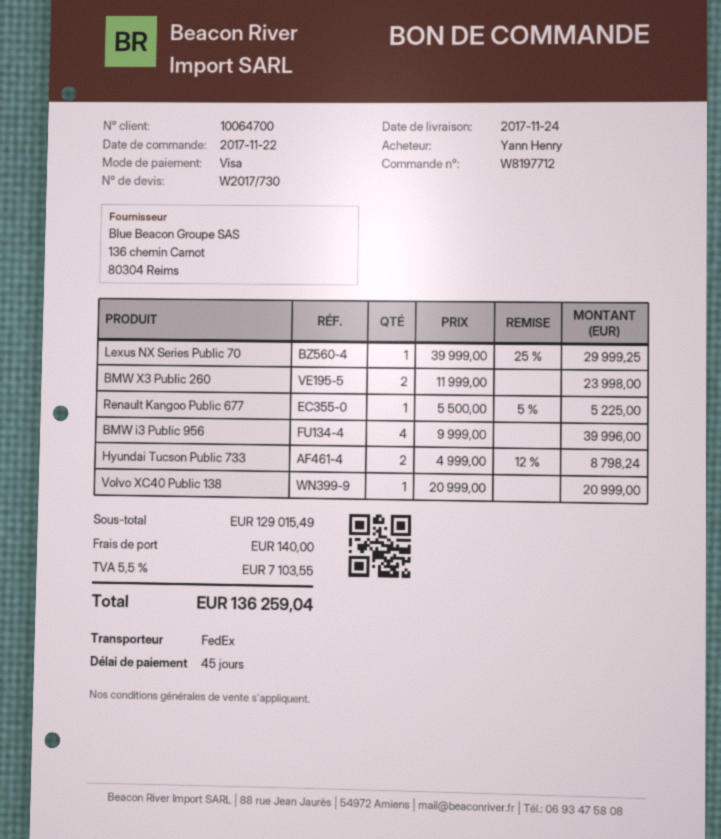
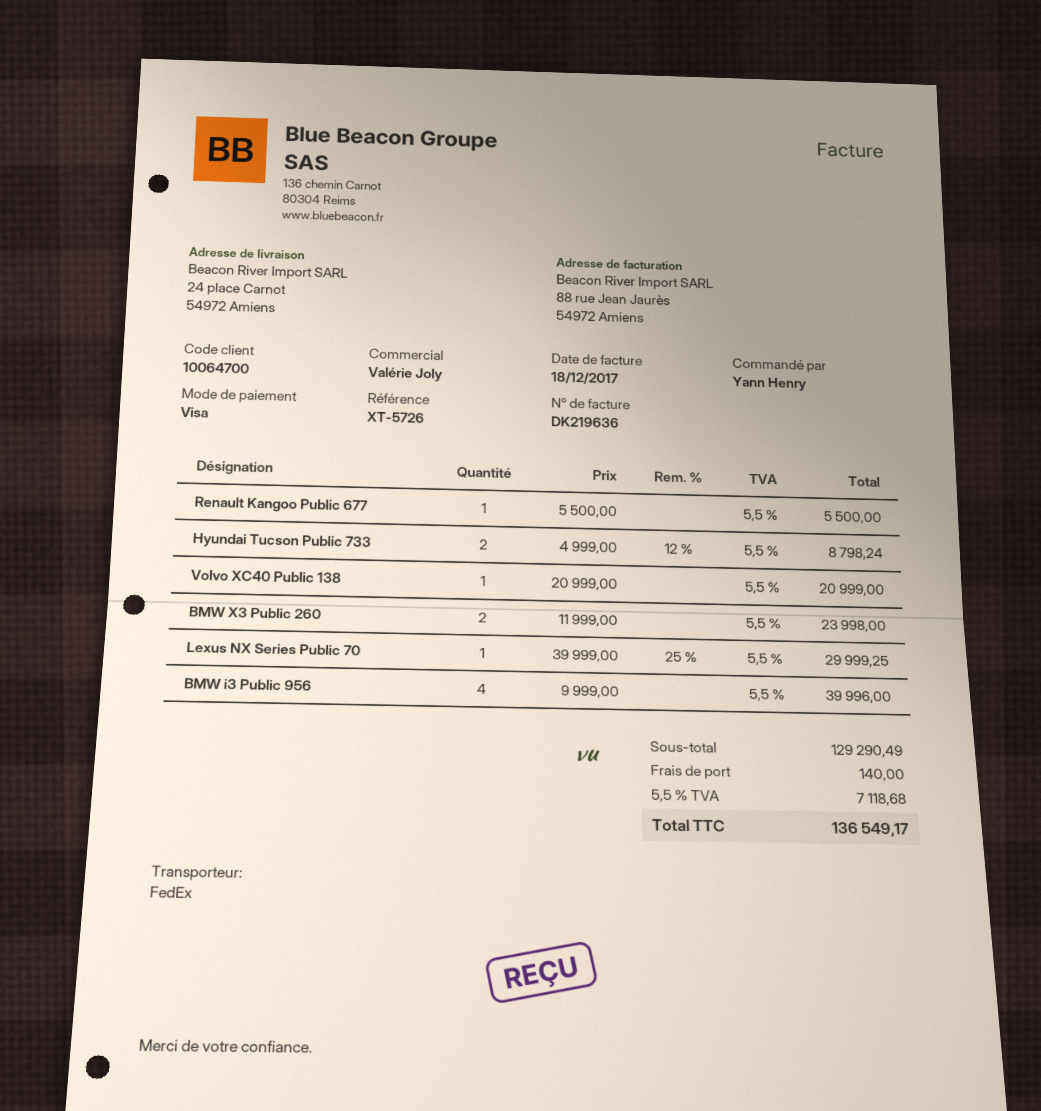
Renault Kangoo Public 677: 1 x 5500.00 - 5% = 5225.00 -> 1 x 5500.00 = 5500.00
subtotal: 129015.49 -> 129290.49
tax: 5.5% = 7103.55 -> 5.5% = 7118.68
total: 136259.04 -> 136549.17

